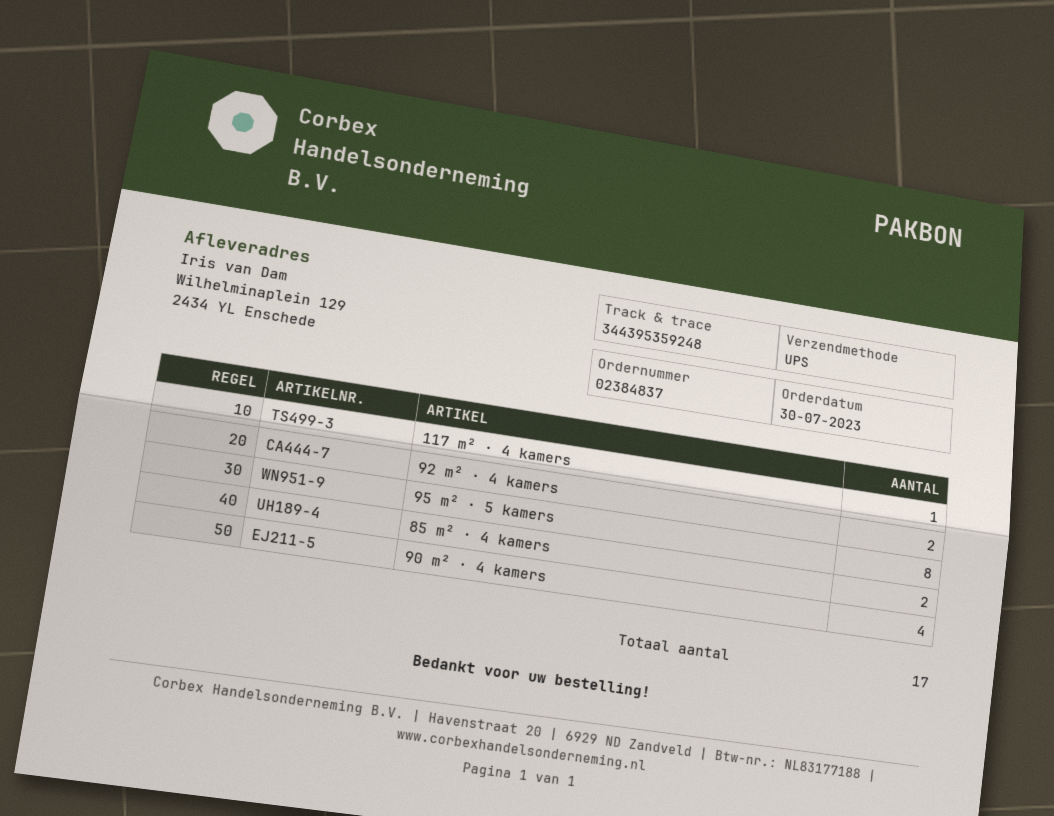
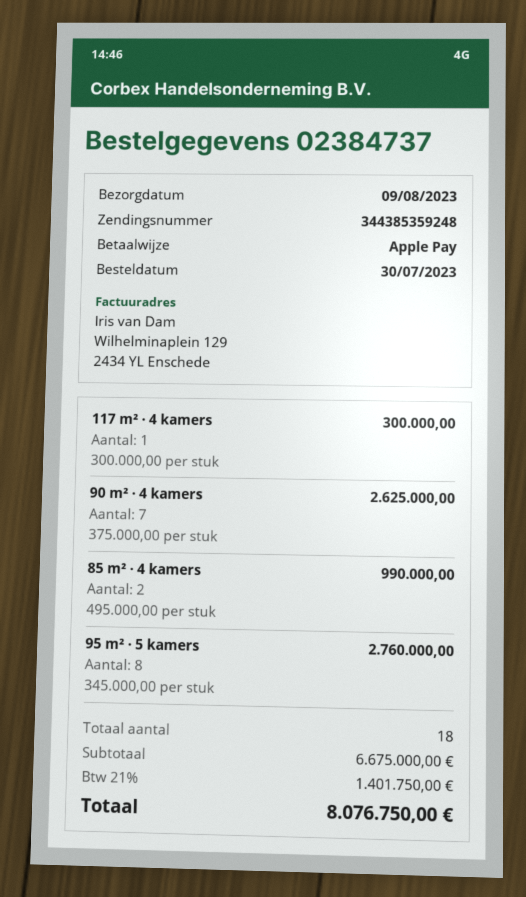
order number: 02384837 -> 02384737
tracking number: 344395359248 -> 344385359248
92 m² · 4 kamers: 2 -> none
90 m² · 4 kamers: 4 -> 7
total quantity: 17 -> 18

